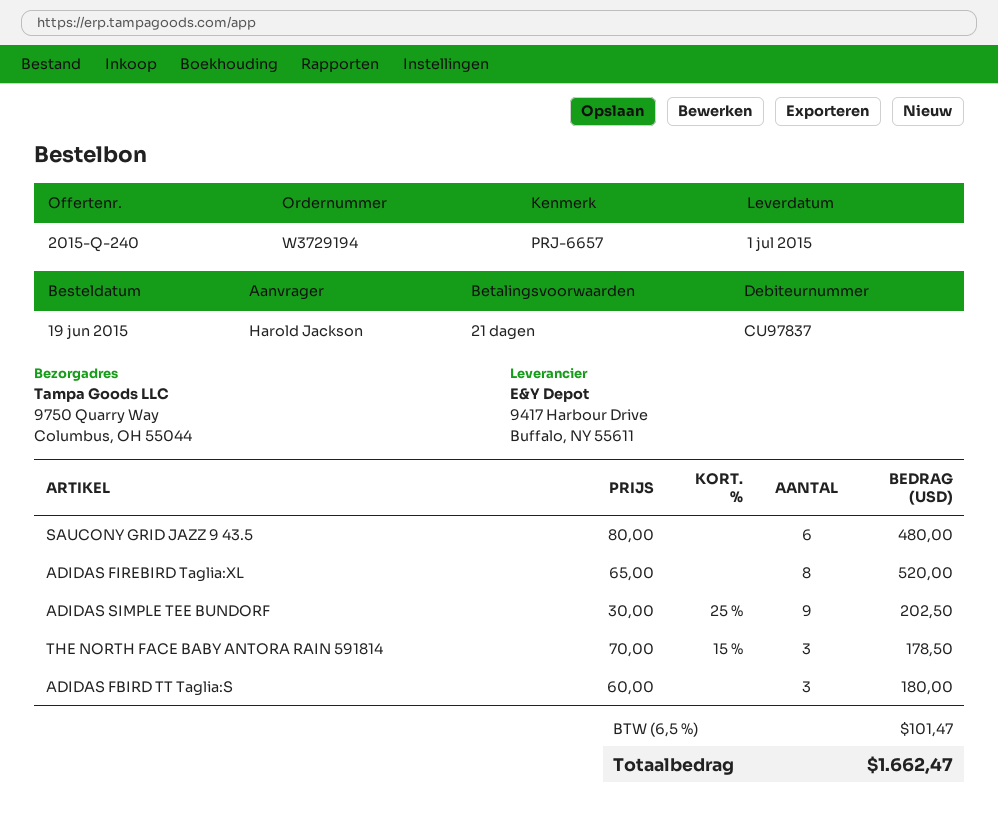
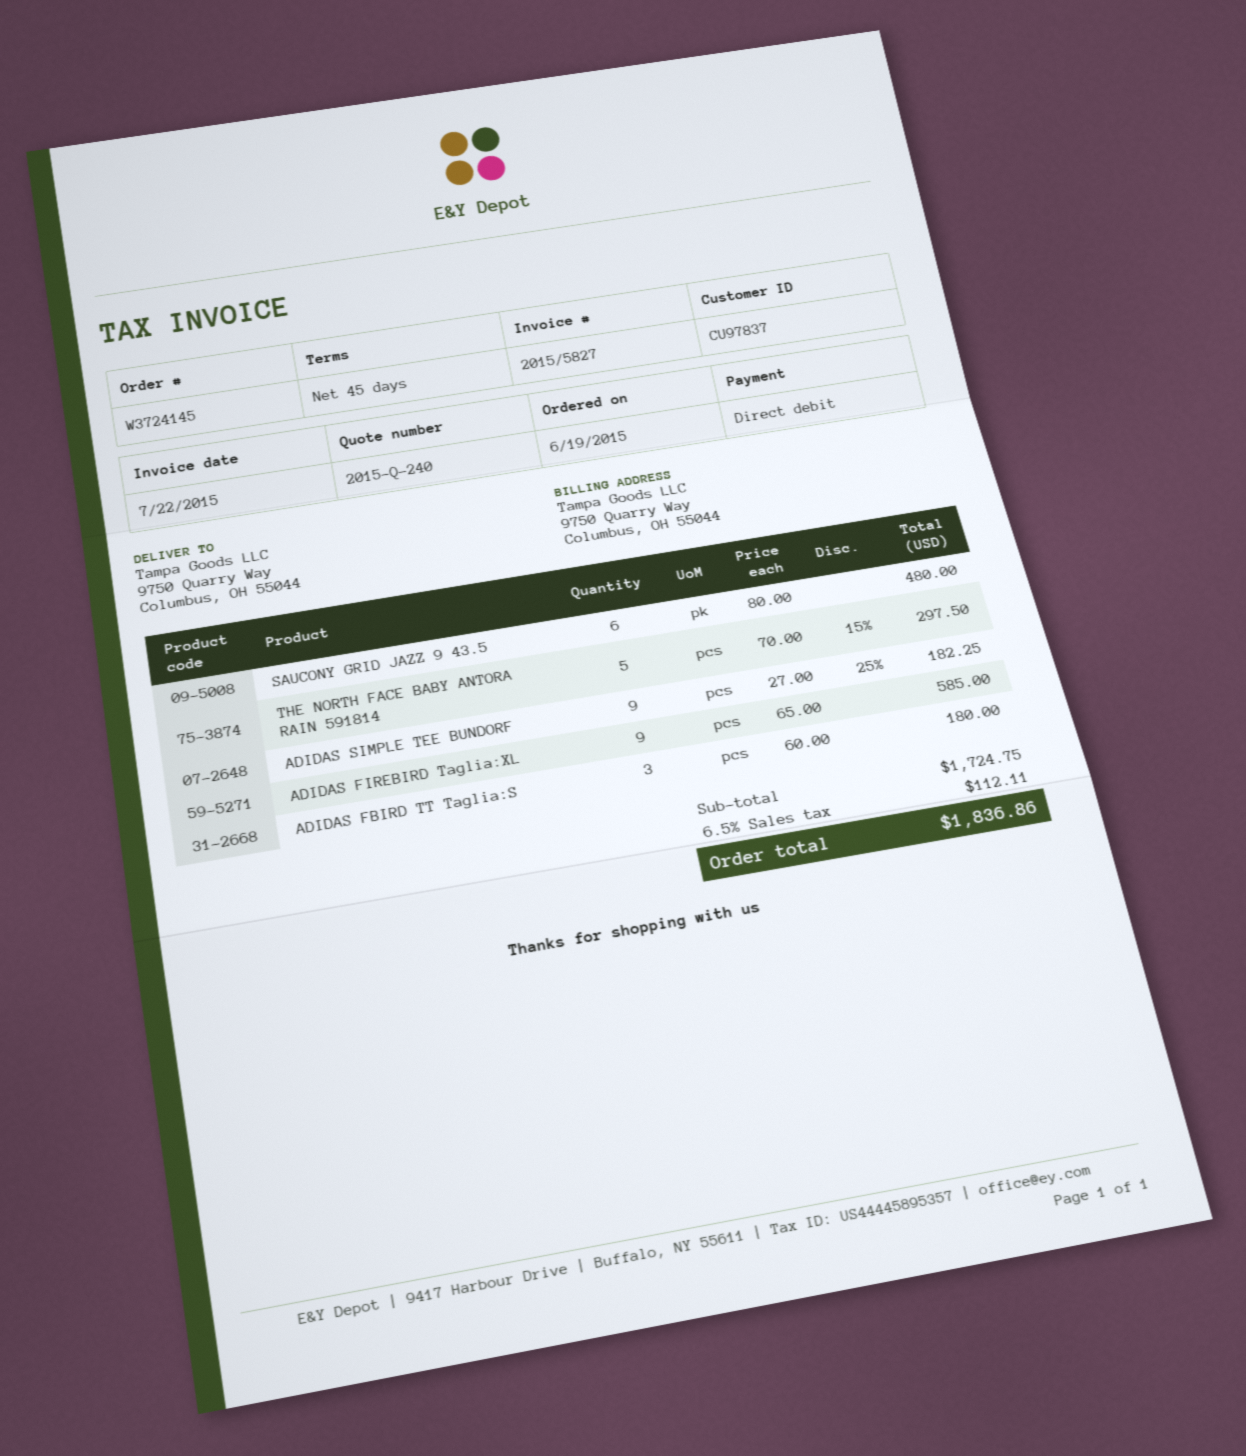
order number: W3729194 -> W3724145
payment terms: 21 days -> 45 days
ADIDAS FIREBIRD Taglia:XL: 8 x 65.00 = 520.00 -> 9 x 65.00 = 585.00
ADIDAS SIMPLE TEE BUNDORF: 9 x 30.00 - 25% = 202.50 -> 9 x 27.00 - 25% = 182.25
THE NORTH FACE BABY ANTORA RAIN 591814: 3 x 70.00 - 15% = 178.50 -> 5 x 70.00 - 15% = 297.50
tax: 6.5% = 101.47 -> 6.5% = 112.11
total: 1662.47 -> 1836.86

